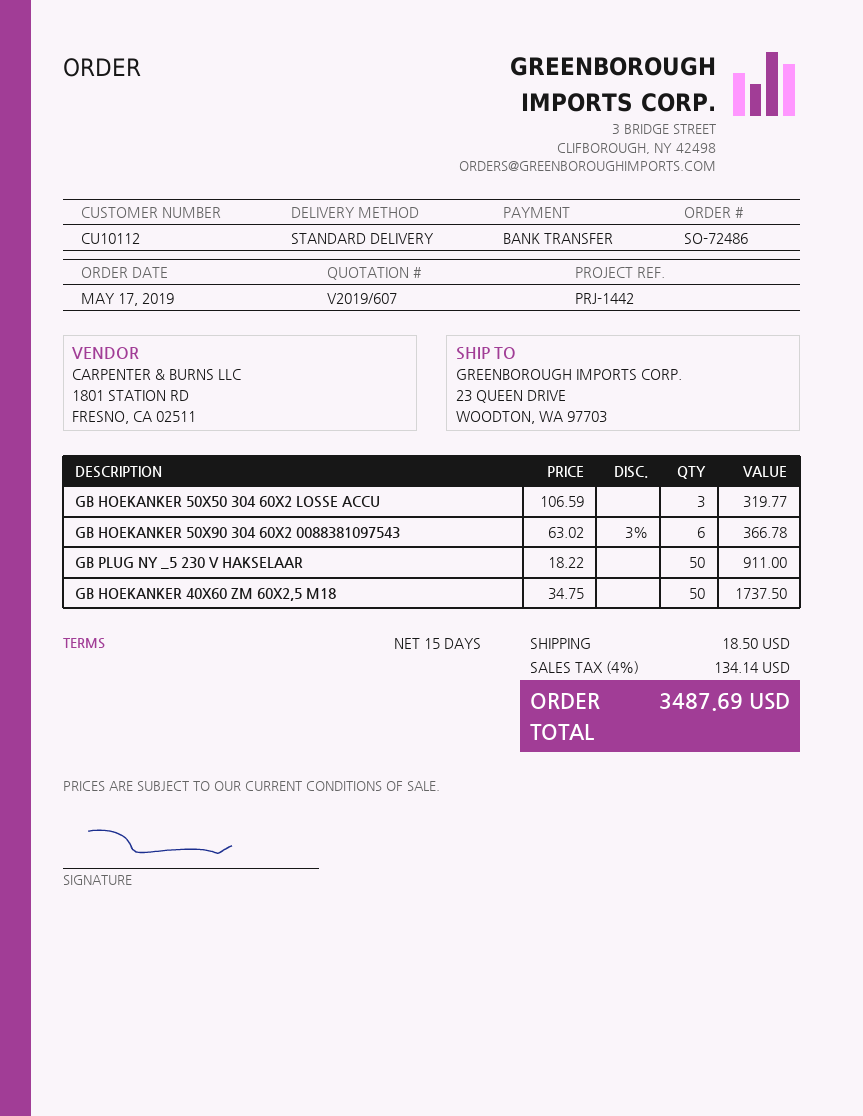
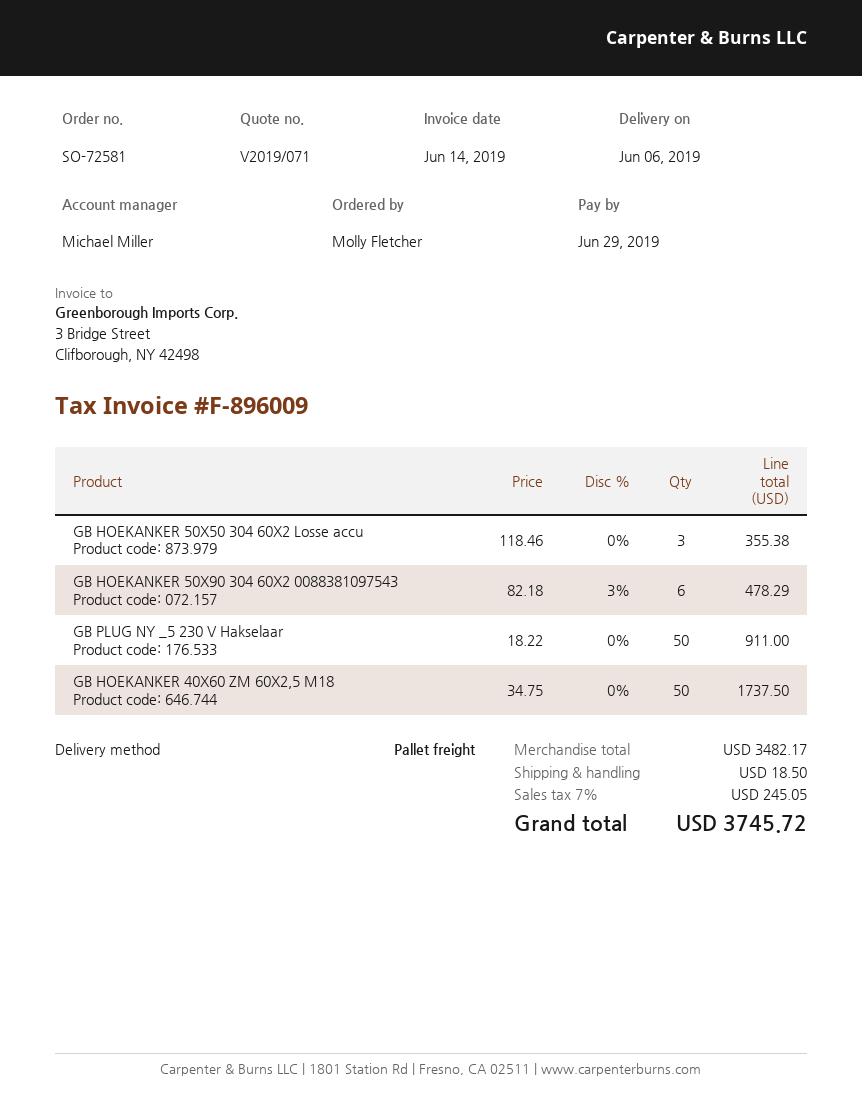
quote number: V2019/607 -> V2019/071
order number: SO-72486 -> SO-72581
shipping method: standard -> pallet freight
GB HOEKANKER 50X50 304 60X2 LOSSE ACCU: 3 x 106.59 = 319.77 -> 3 x 118.46 = 355.38
GB HOEKANKER 50X90 304 60X2 0088381097543: 6 x 63.02 - 3% = 366.78 -> 6 x 82.18 - 3% = 478.29
tax: 4% = 134.14 -> 7% = 245.05
total: 3487.69 -> 3745.72

